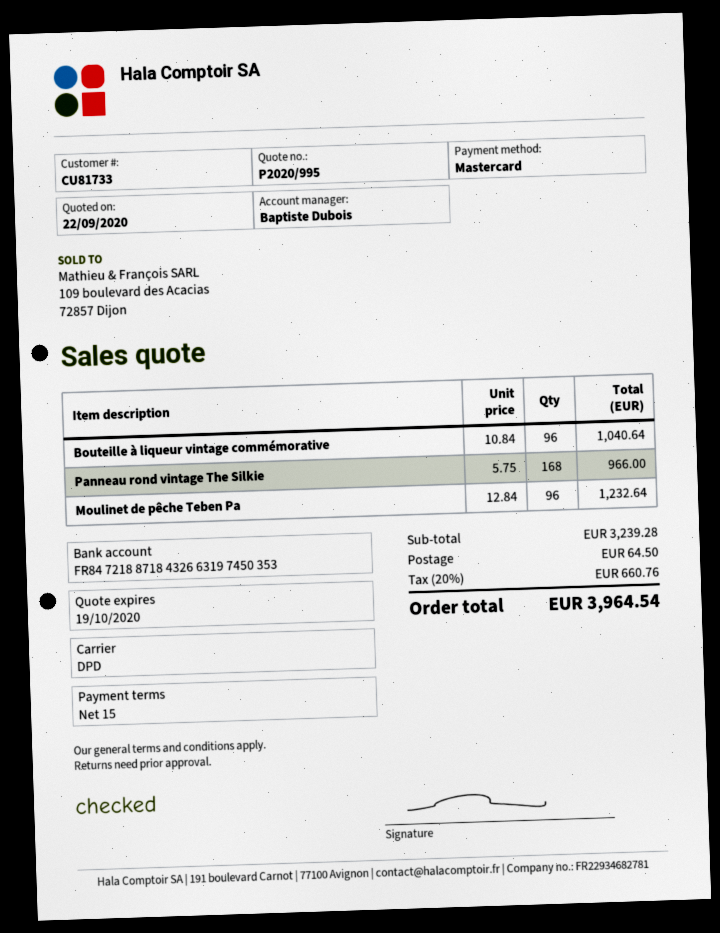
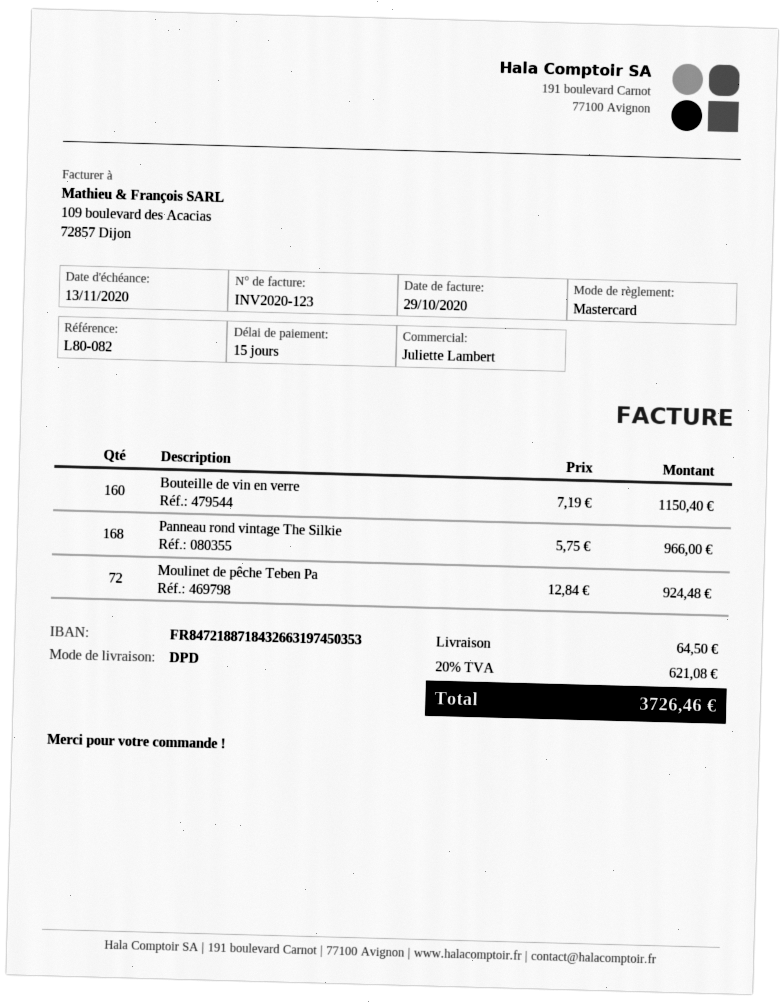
sales rep: Baptiste Dubois -> Juliette Lambert
Bouteille à liqueur vintage commémorative: 96 x 10.84 = 1040.64 -> none
Moulinet de pêche Teben Pa: 96 x 12.84 = 1232.64 -> 72 x 12.84 = 924.48
Bouteille de vin en verre: none -> 160 x 7.19 = 1150.40
tax: 20% = 660.76 -> 20% = 621.08
total: 3964.54 -> 3726.46

